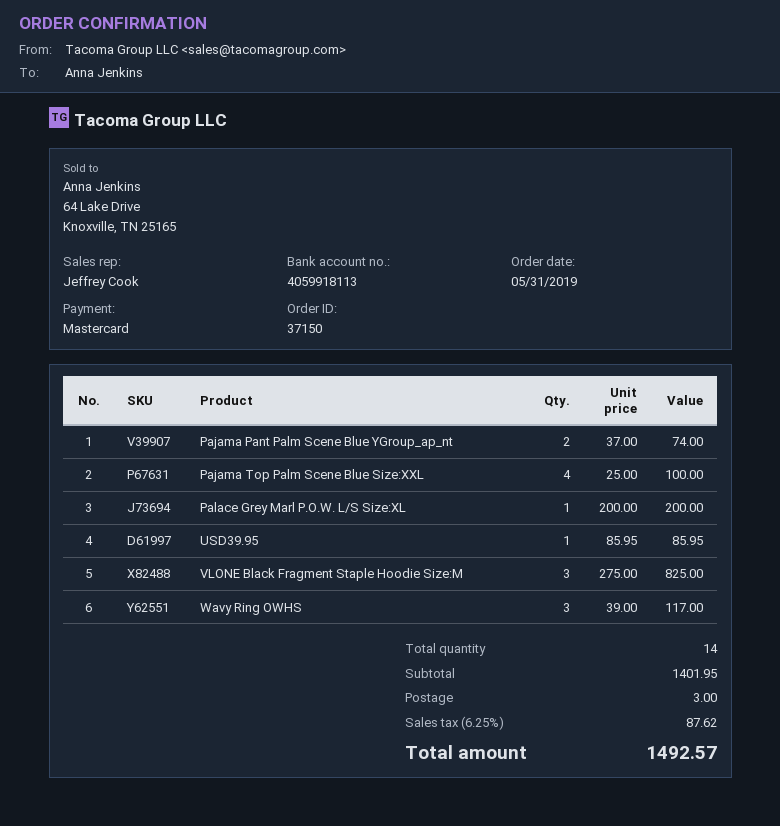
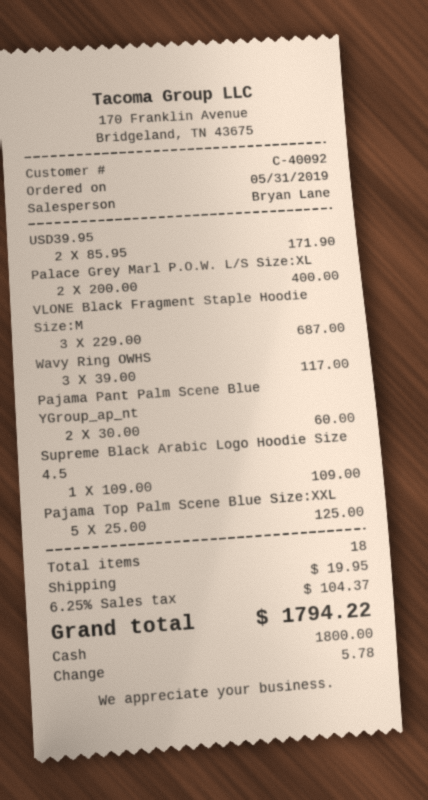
sales rep: Jeffrey Cook -> Bryan Lane
payment method: Mastercard -> cash
Pajama Pant Palm Scene Blue YGroup_ap_nt: 2 x 37.00 = 74.00 -> 2 x 30.00 = 60.00
Pajama Top Palm Scene Blue Size:XXL: 4 x 25.00 = 100.00 -> 5 x 25.00 = 125.00
Palace Grey Marl P.O.W. L/S Size:XL: 1 x 200.00 = 200.00 -> 2 x 200.00 = 400.00
USD39.95: 1 x 85.95 = 85.95 -> 2 x 85.95 = 171.90
VLONE Black Fragment Staple Hoodie Size:M: 3 x 275.00 = 825.00 -> 3 x 229.00 = 687.00
Supreme Black Arabic Logo Hoodie Size 4.5: none -> 1 x 109.00 = 109.00
total quantity: 14 -> 18
shipping: 3.00 -> 19.95
tax: 6.25% = 87.62 -> 6.25% = 104.37
total: 1492.57 -> 1794.22

